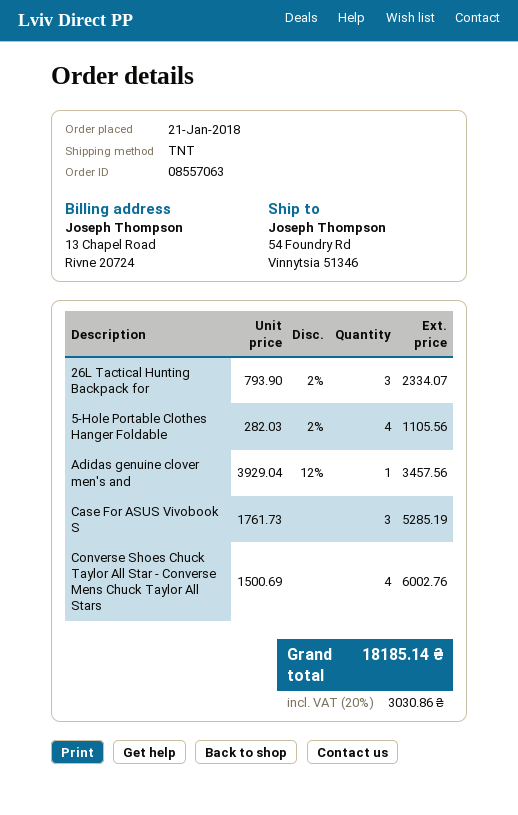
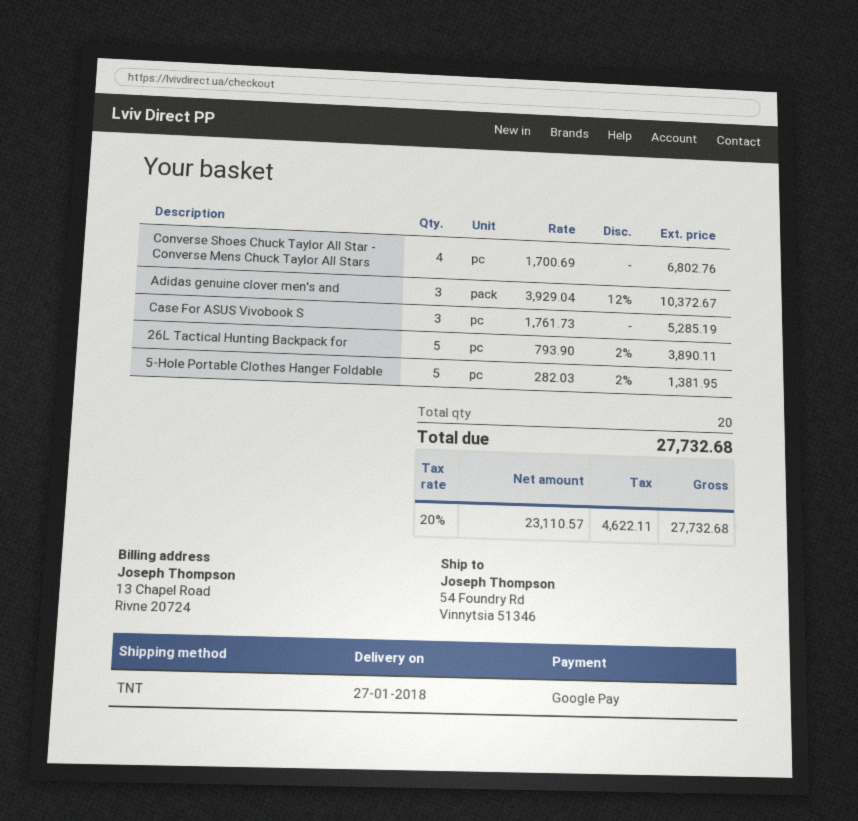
26L Tactical Hunting Backpack for: 3 x 793.90 - 2% = 2334.07 -> 5 x 793.90 - 2% = 3890.11
5-Hole Portable Clothes Hanger Foldable: 4 x 282.03 - 2% = 1105.56 -> 5 x 282.03 - 2% = 1381.95
Adidas genuine clover men's and: 1 x 3929.04 - 12% = 3457.56 -> 3 x 3929.04 - 12% = 10372.67
Converse Shoes Chuck Taylor All Star - Converse Mens Chuck Taylor All Stars: 4 x 1500.69 = 6002.76 -> 4 x 1700.69 = 6802.76
tax: 20% = 3030.86 -> 20% = 4622.11
total: 18185.14 -> 27732.68

